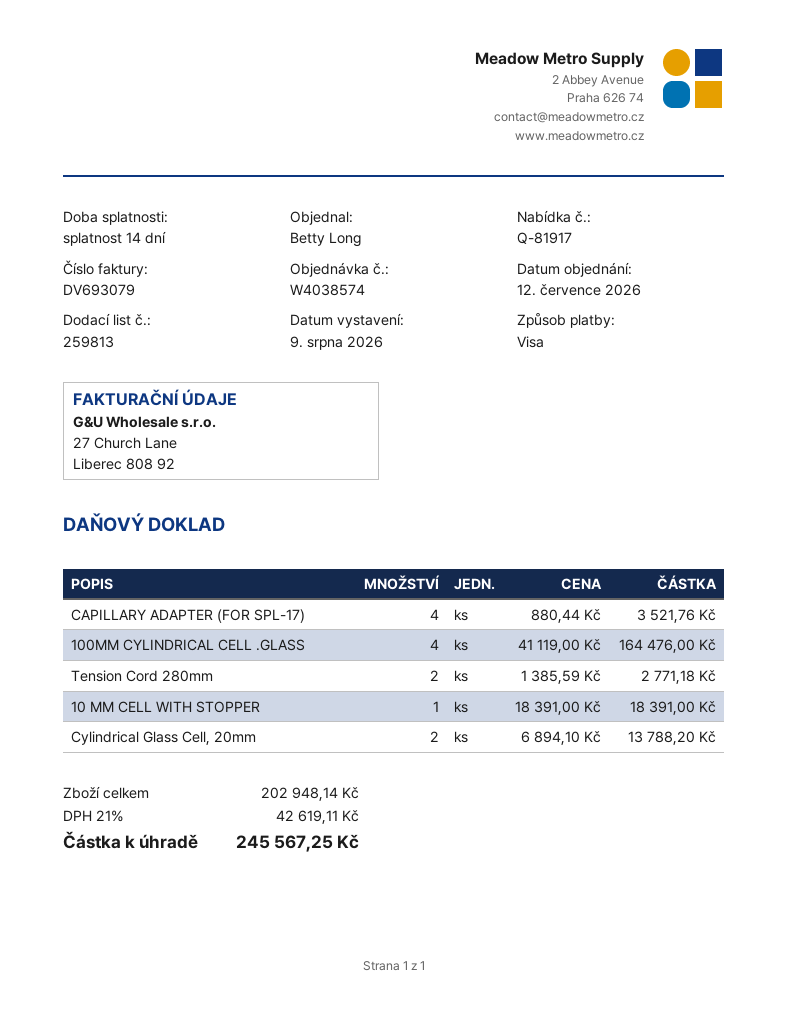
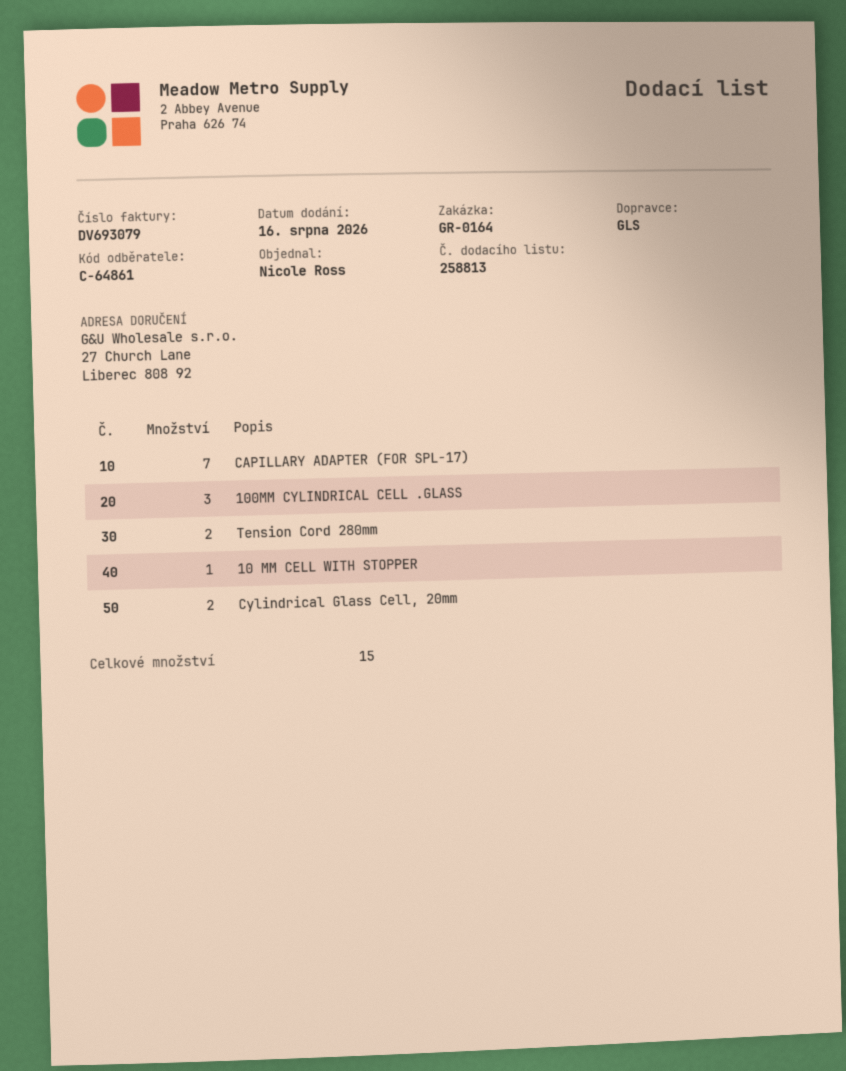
delivery note number: 259813 -> 258813
ordered by: Betty Long -> Nicole Ross
CAPILLARY ADAPTER (FOR SPL-17): 4 -> 7
100MM CYLINDRICAL CELL .GLASS: 4 -> 3

